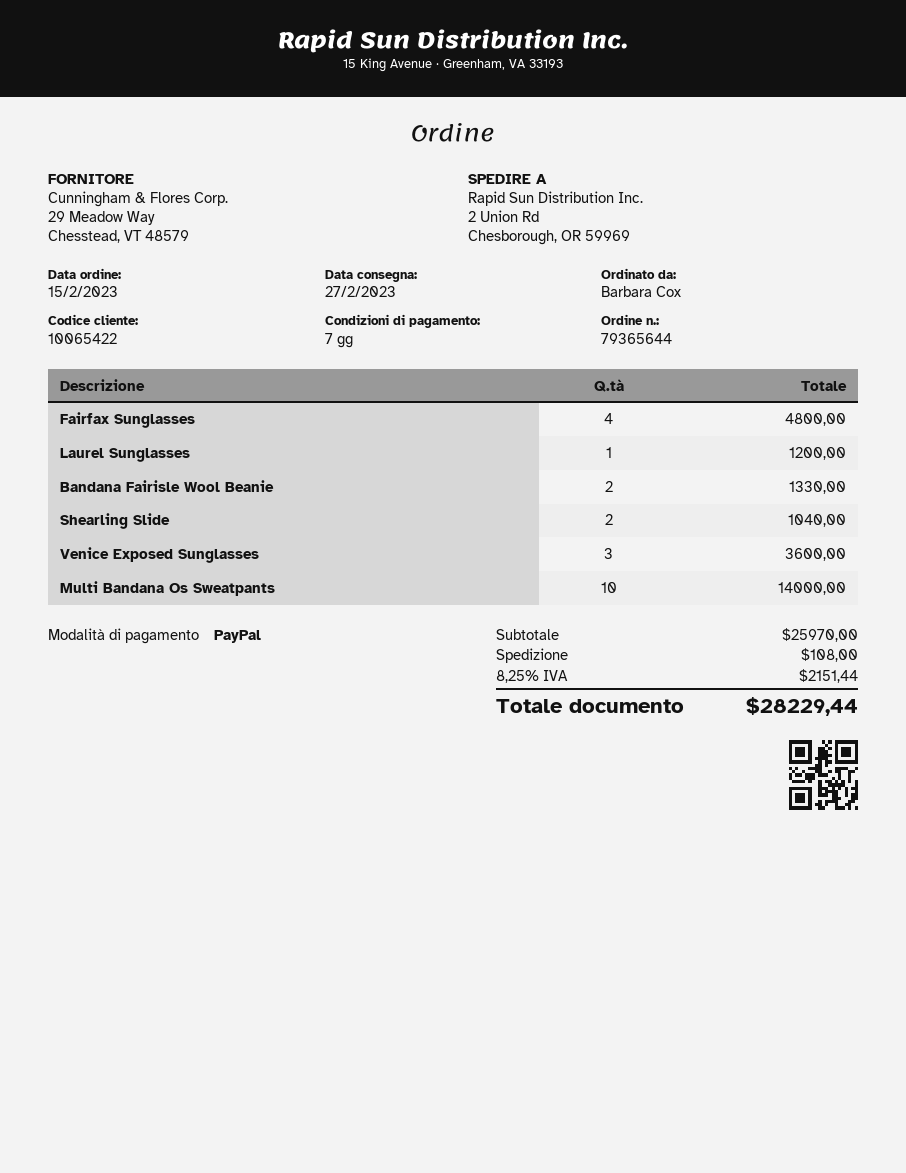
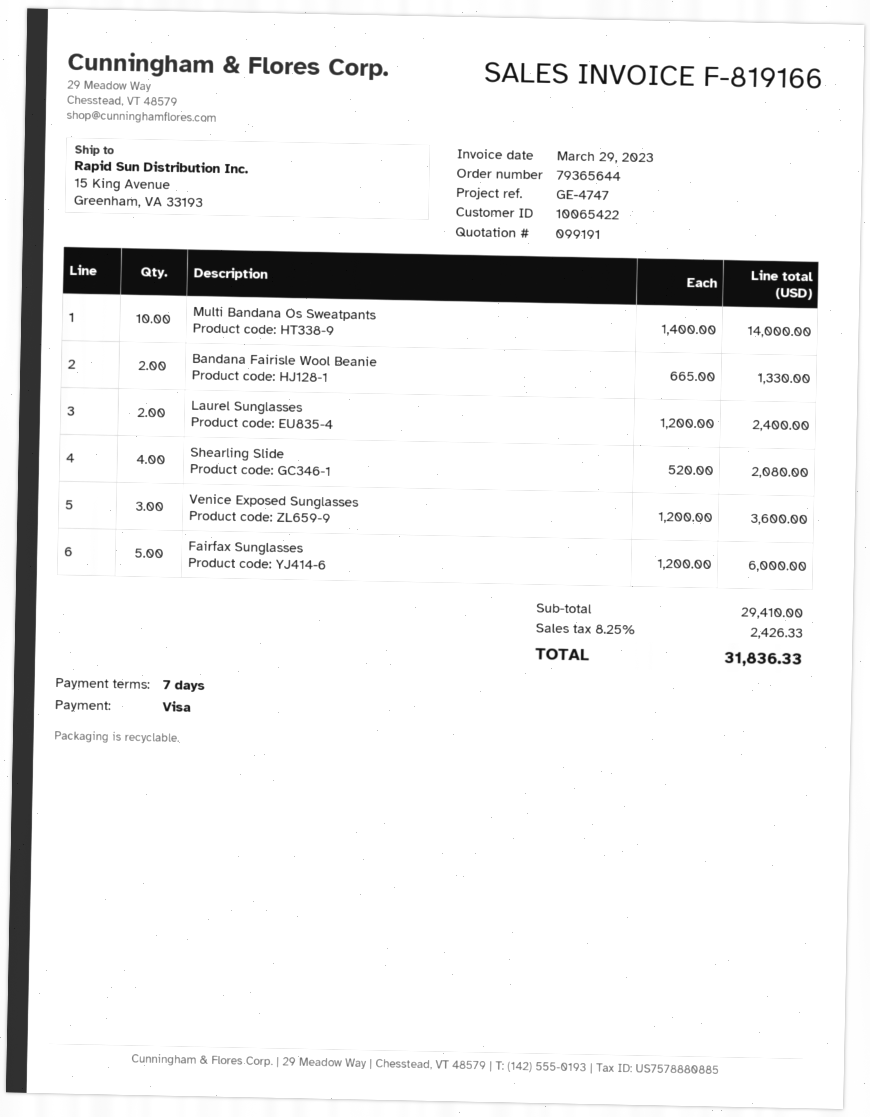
payment method: PayPal -> Visa
ship to: 2 Union Rd, Chesborough, OR 59969 -> 15 King Avenue, Greenham, VA 33193
Fairfax Sunglasses: 4 for 4800.00 -> 5 for 6000.00
Laurel Sunglasses: 1 for 1200.00 -> 2 for 2400.00
Shearling Slide: 2 for 1040.00 -> 4 for 2080.00
subtotal: 25970.00 -> 29410.00
shipping: 108.00 -> none
tax: 8.25% = 2151.44 -> 8.25% = 2426.33
total: 28229.44 -> 31836.33

